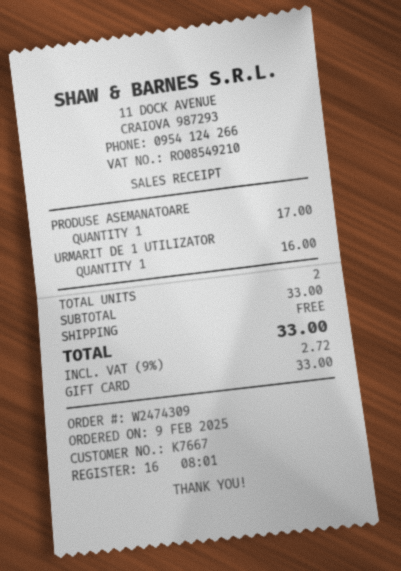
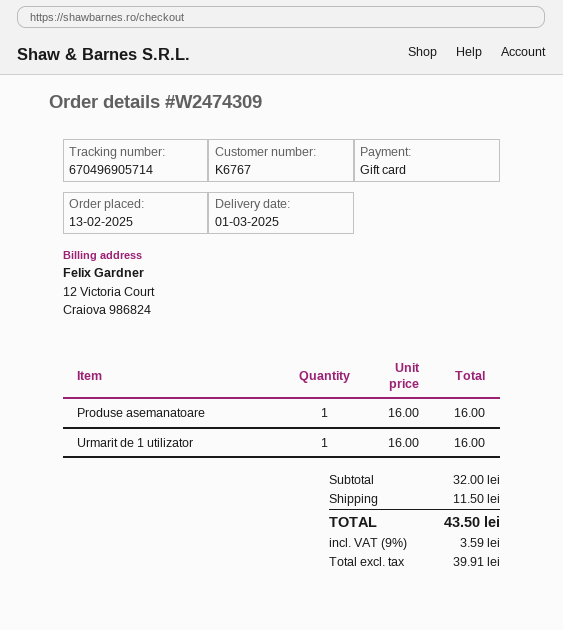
order date: 2025-02-09 -> 2025-02-13
customer number: K7667 -> K6767
PRODUSE ASEMANATOARE: 1 for 17.00 -> 1 for 16.00
subtotal: 33.00 -> 32.00
shipping: 0.00 -> 11.50
tax: 9% = 2.72 -> 9% = 3.59
total: 33.00 -> 43.50

